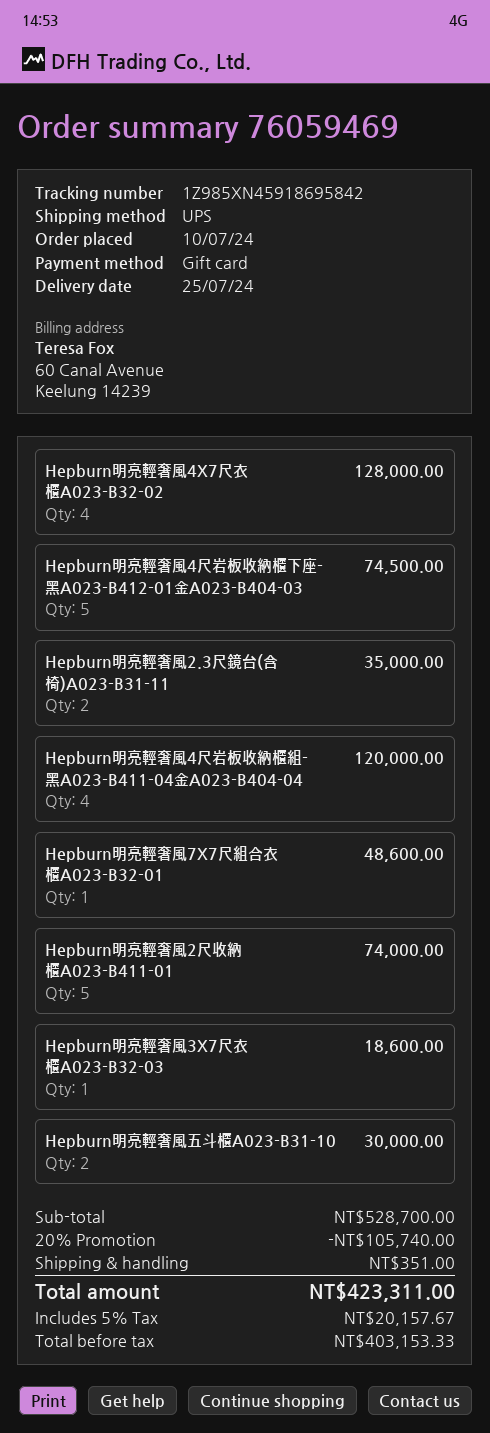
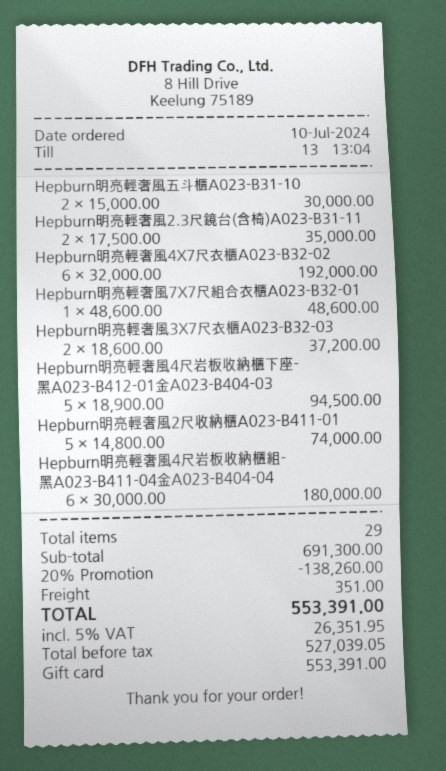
Hepburn明亮輕奢風4X7尺衣櫃A023-B32-02: 4 for 128000.00 -> 6 for 192000.00
Hepburn明亮輕奢風4尺岩板收納櫃下座-黑A023-B412-01金A023-B404-03: 5 for 74500.00 -> 5 for 94500.00
Hepburn明亮輕奢風4尺岩板收納櫃組-黑A023-B411-04金A023-B404-04: 4 for 120000.00 -> 6 for 180000.00
Hepburn明亮輕奢風3X7尺衣櫃A023-B32-03: 1 for 18600.00 -> 2 for 37200.00
subtotal: 528700.00 -> 691300.00
discount: 20% = 105740.00 -> 20% = 138260.00
net: 403153.33 -> 527039.05
tax: 5% = 20157.67 -> 5% = 26351.95
total: 423311.00 -> 553391.00

